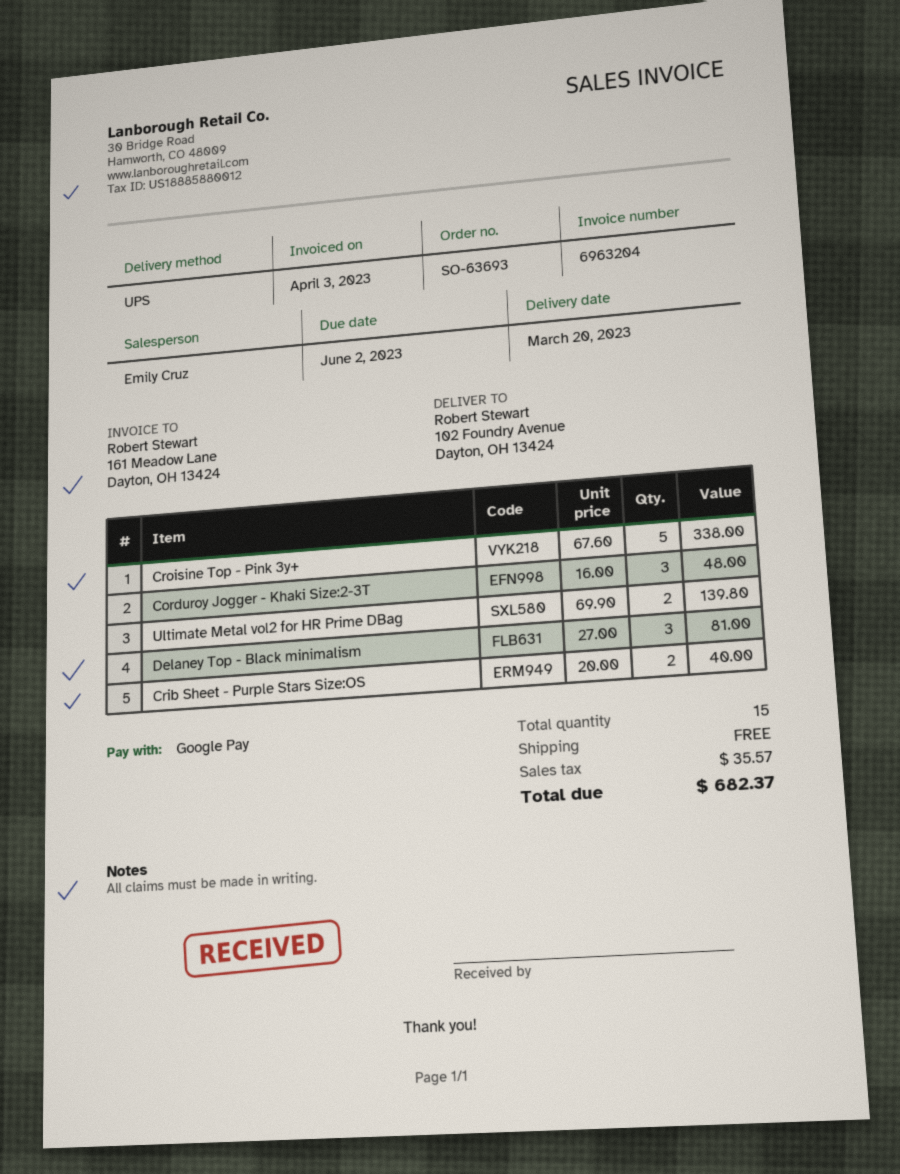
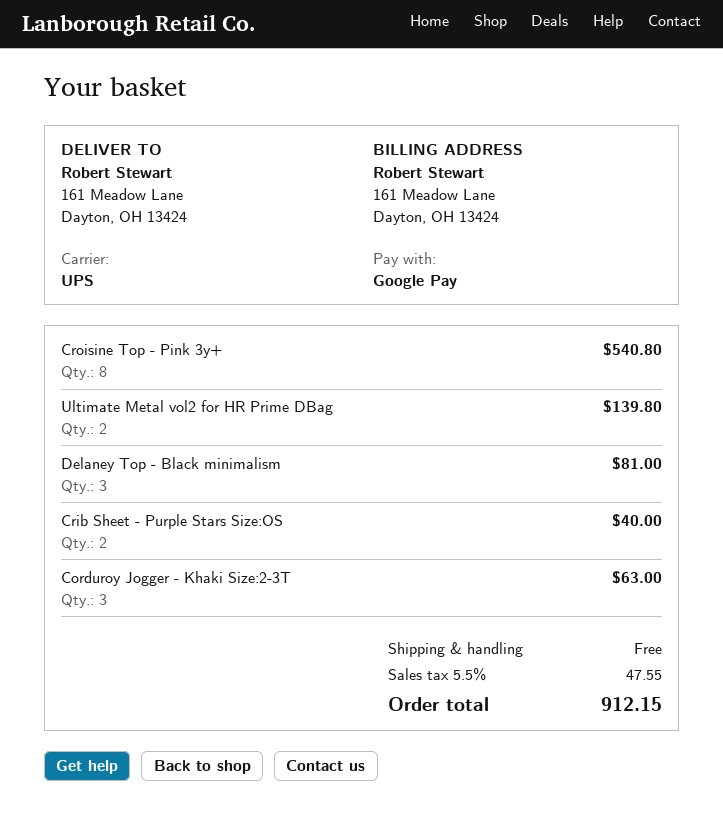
ship to: 102 Foundry Avenue, Dayton, OH 13424 -> 161 Meadow Lane, Dayton, OH 13424
Croisine Top - Pink 3y+: 5 for 338.00 -> 8 for 540.80
Corduroy Jogger - Khaki Size:2-3T: 3 for 48.00 -> 3 for 63.00
tax: 35.57 -> 47.55
total: 682.37 -> 912.15

